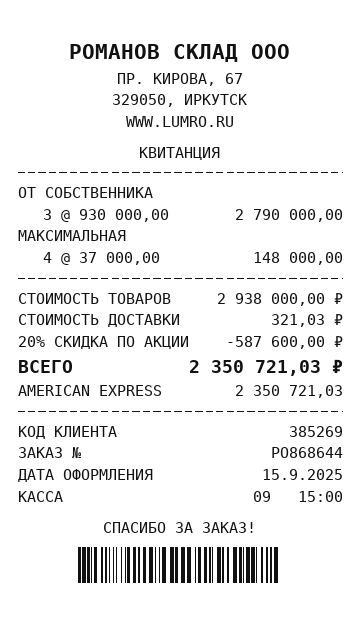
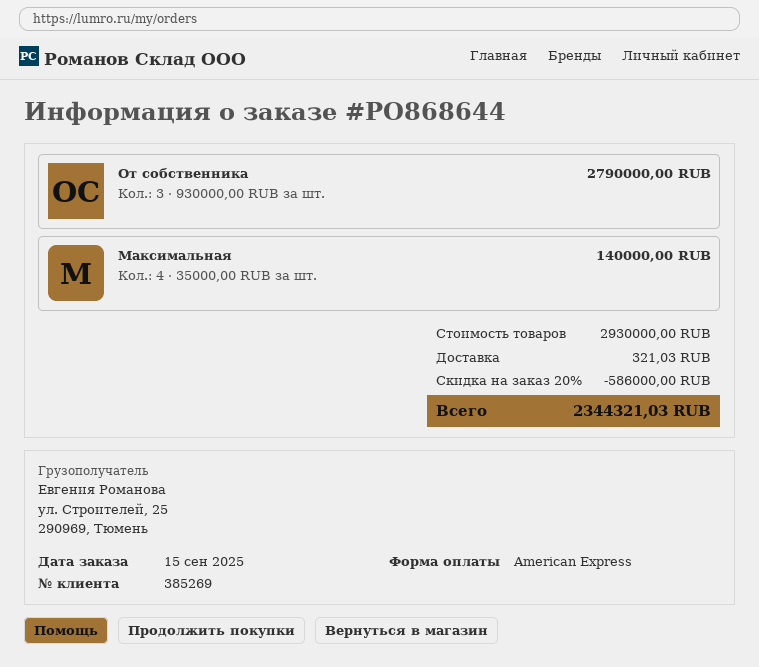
МАКСИМАЛЬНАЯ: 4 x 37000.00 = 148000.00 -> 4 x 35000.00 = 140000.00
subtotal: 2938000.00 -> 2930000.00
discount: 20% = 587600.00 -> 20% = 586000.00
total: 2350721.03 -> 2344321.03

